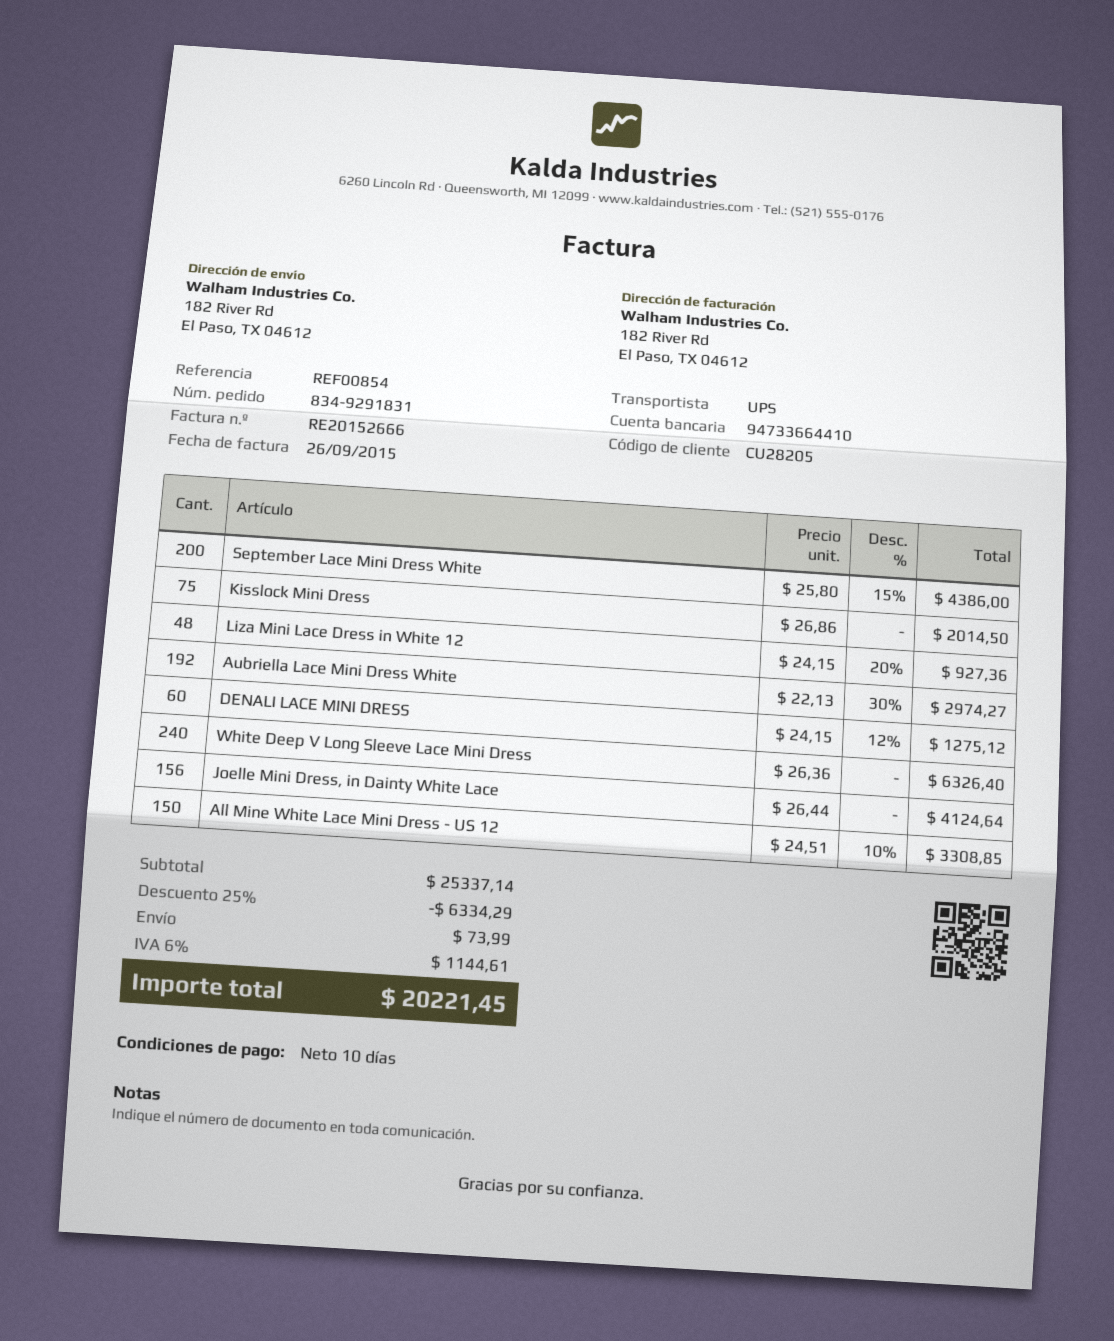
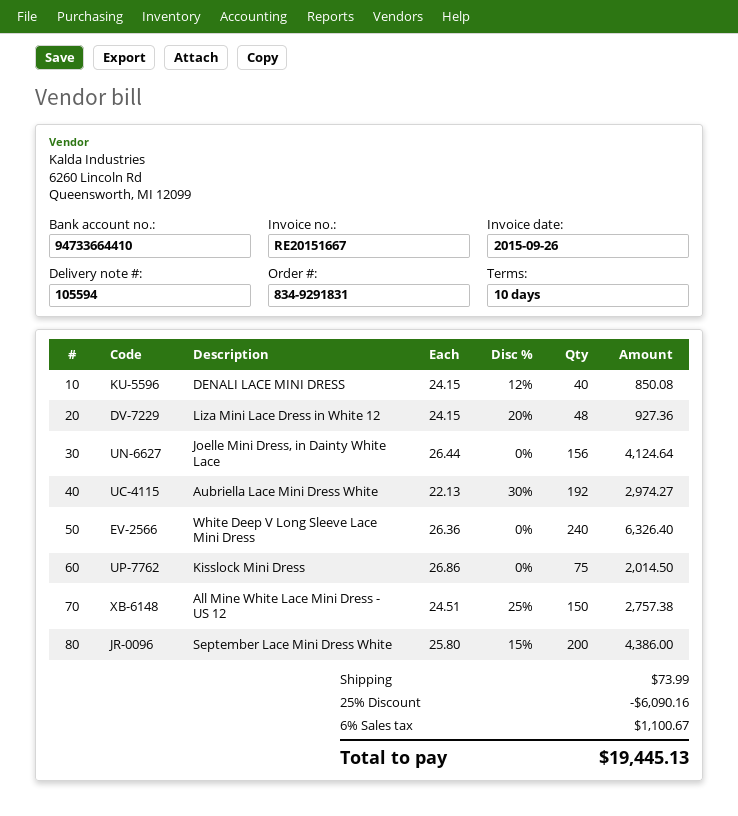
invoice number: RE20152666 -> RE20151667
DENALI LACE MINI DRESS: 60 x 24.15 - 12% = 1275.12 -> 40 x 24.15 - 12% = 850.08
All Mine White Lace Mini Dress - US 12: 150 x 24.51 - 10% = 3308.85 -> 150 x 24.51 - 25% = 2757.38
discount: 25% = 6334.29 -> 25% = 6090.16
tax: 6% = 1144.61 -> 6% = 1100.67
total: 20221.45 -> 19445.13

